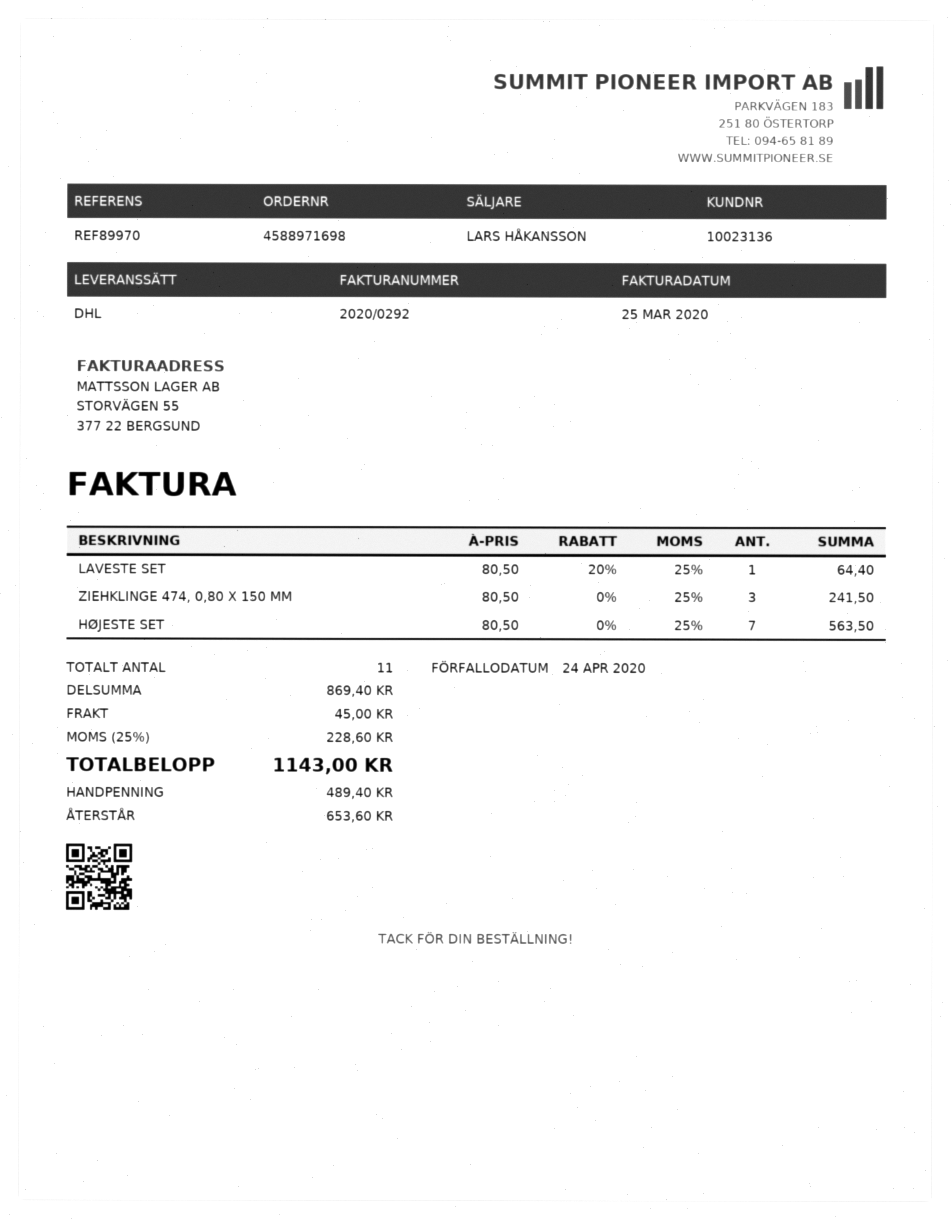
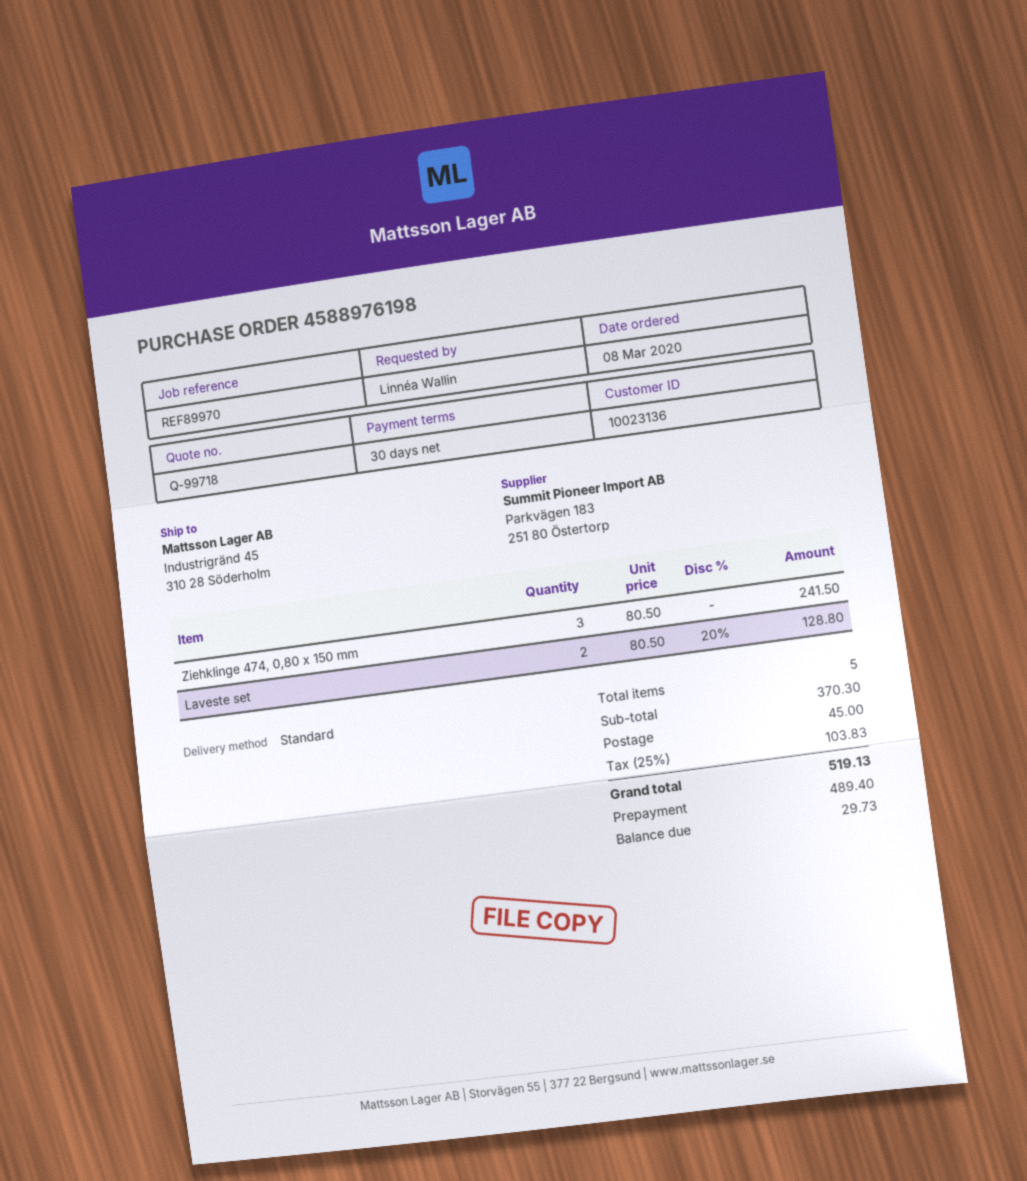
order number: 4588971698 -> 4588976198
shipping method: DHL -> standard
LAVESTE SET: 1 x 80.50 - 20% = 64.40 -> 2 x 80.50 - 20% = 128.80
HØJESTE SET: 7 x 80.50 = 563.50 -> none
total quantity: 11 -> 5
subtotal: 869.40 -> 370.30
tax: 25% = 228.60 -> 25% = 103.83
total: 1143.00 -> 519.13
balance: 653.60 -> 29.73

